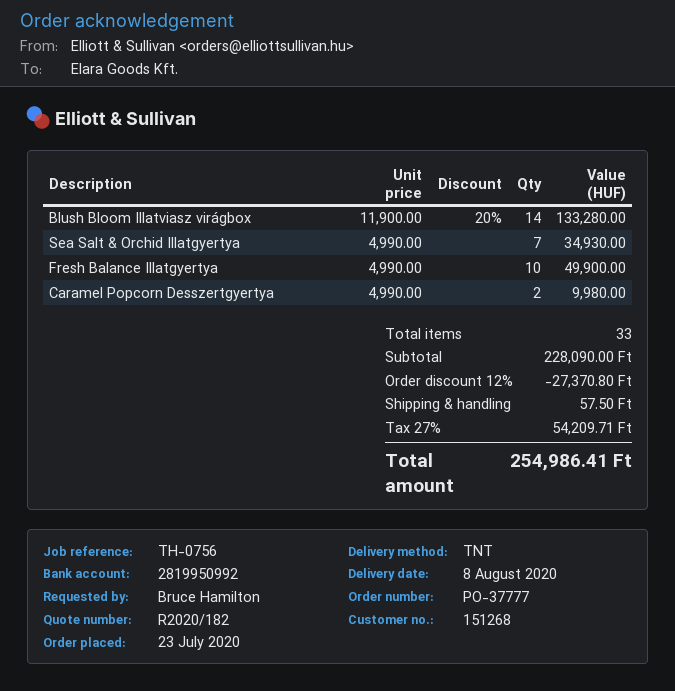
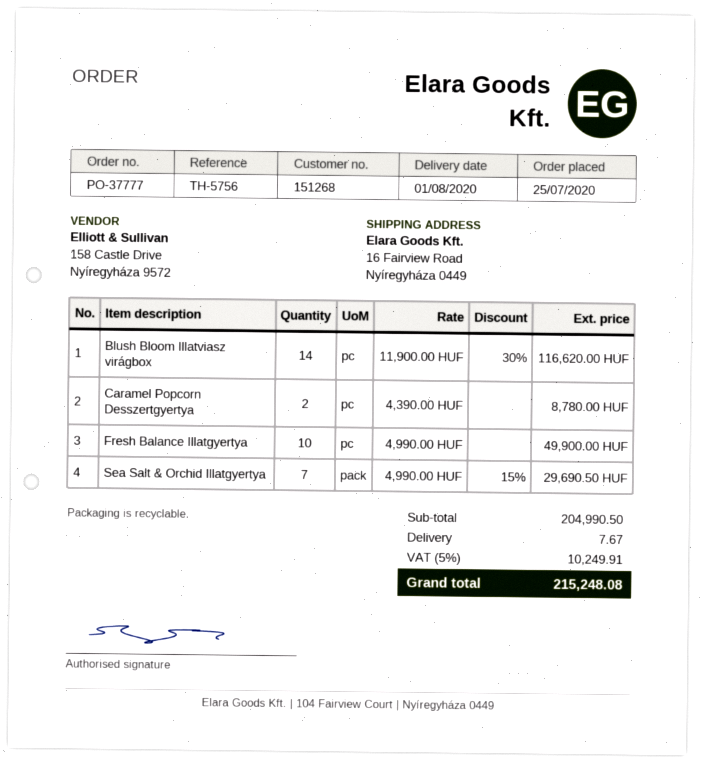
order date: 2020-07-23 -> 2020-07-25
delivery date: 2020-08-08 -> 2020-08-01
reference: TH-0756 -> TH-5756
Blush Bloom Illatviasz virágbox: 14 x 11900.00 - 20% = 133280.00 -> 14 x 11900.00 - 30% = 116620.00
Sea Salt & Orchid Illatgyertya: 7 x 4990.00 = 34930.00 -> 7 x 4990.00 - 15% = 29690.50
Caramel Popcorn Desszertgyertya: 2 x 4990.00 = 9980.00 -> 2 x 4390.00 = 8780.00
subtotal: 228090.00 -> 204990.50
discount: 12% = 27370.80 -> none
shipping: 57.50 -> 7.67
tax: 27% = 54209.71 -> 5% = 10249.91
total: 254986.41 -> 215248.08

